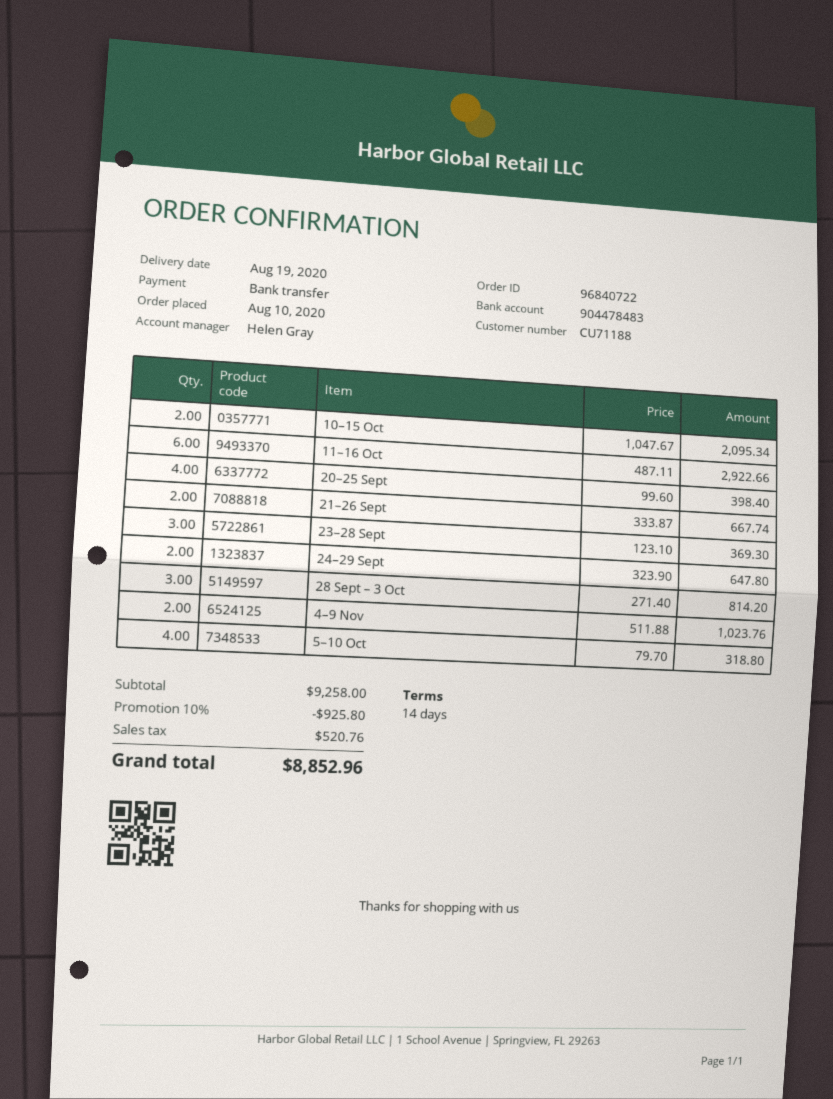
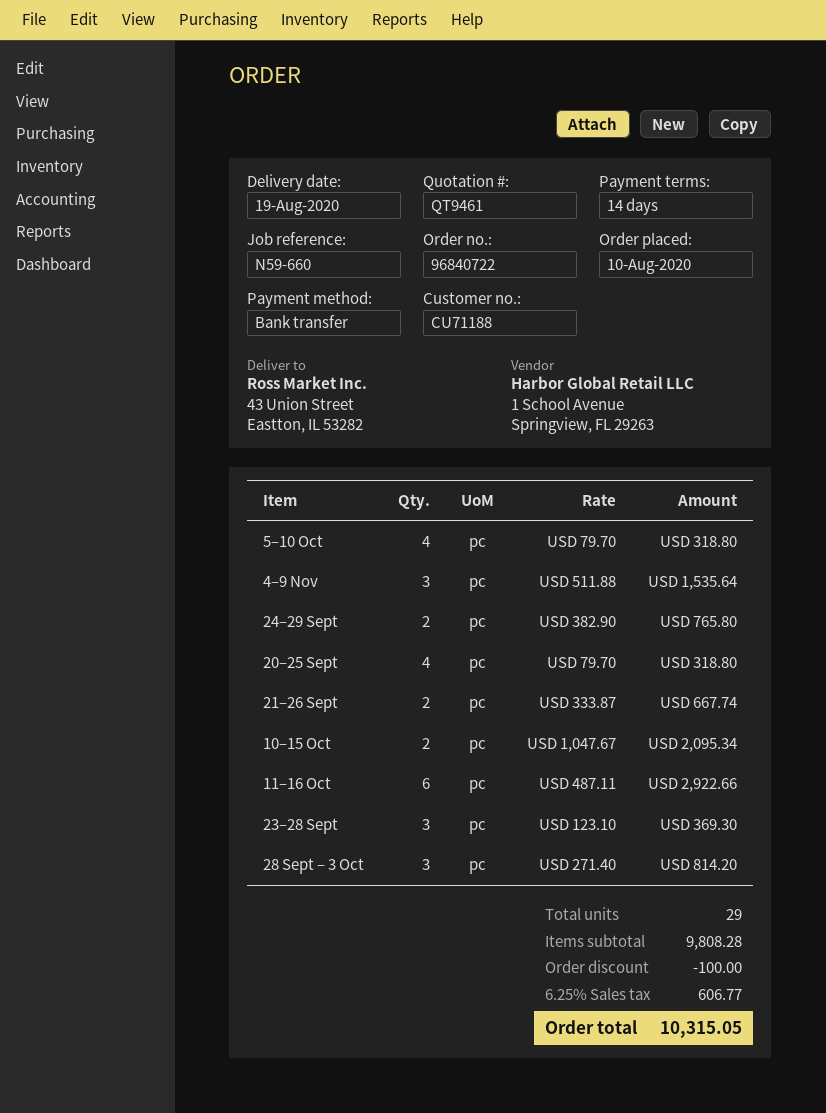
20–25 Sept: 4 x 99.60 = 398.40 -> 4 x 79.70 = 318.80
24–29 Sept: 2 x 323.90 = 647.80 -> 2 x 382.90 = 765.80
4–9 Nov: 2 x 511.88 = 1023.76 -> 3 x 511.88 = 1535.64
subtotal: 9258.00 -> 9808.28
discount: 925.80 -> 100.00
tax: 520.76 -> 606.77
total: 8852.96 -> 10315.05

